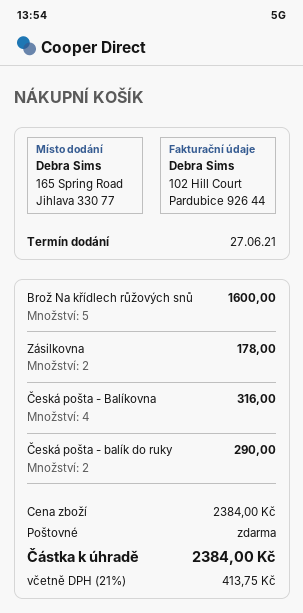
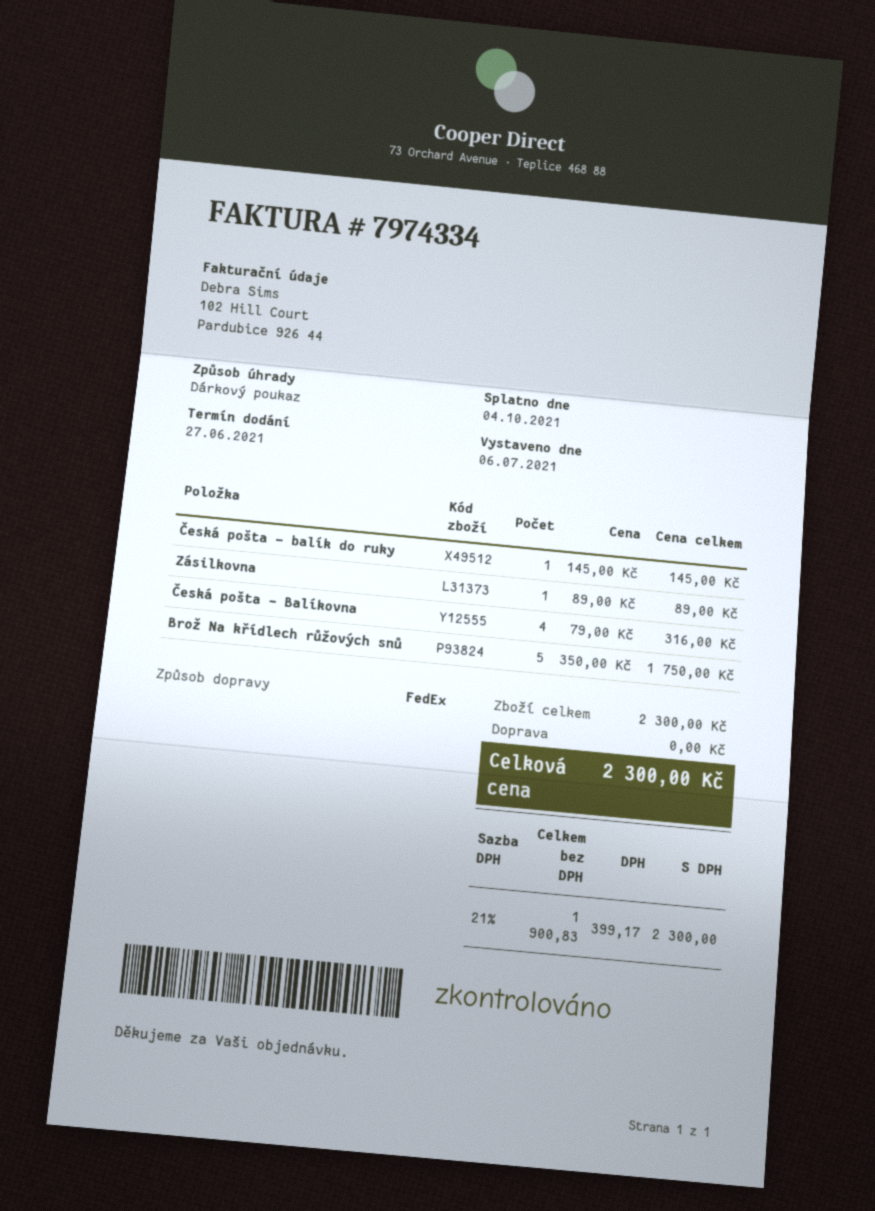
Brož Na křídlech růžových snů: 5 for 1600.00 -> 5 for 1750.00
Zásilkovna: 2 for 178.00 -> 1 for 89.00
Česká pošta - balík do ruky: 2 for 290.00 -> 1 for 145.00
subtotal: 2384.00 -> 2300.00
tax: 21% = 413.75 -> 21% = 399.17
total: 2384.00 -> 2300.00

